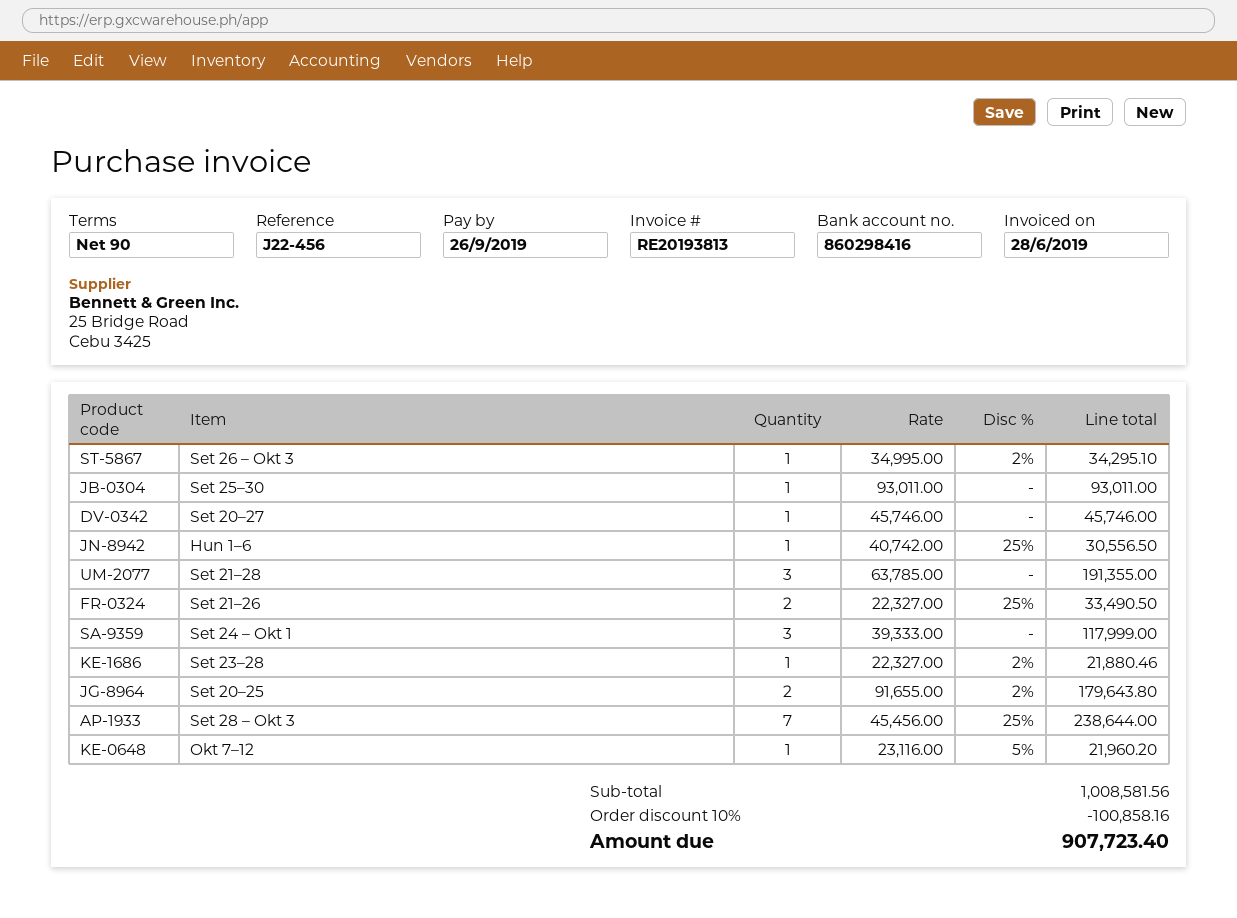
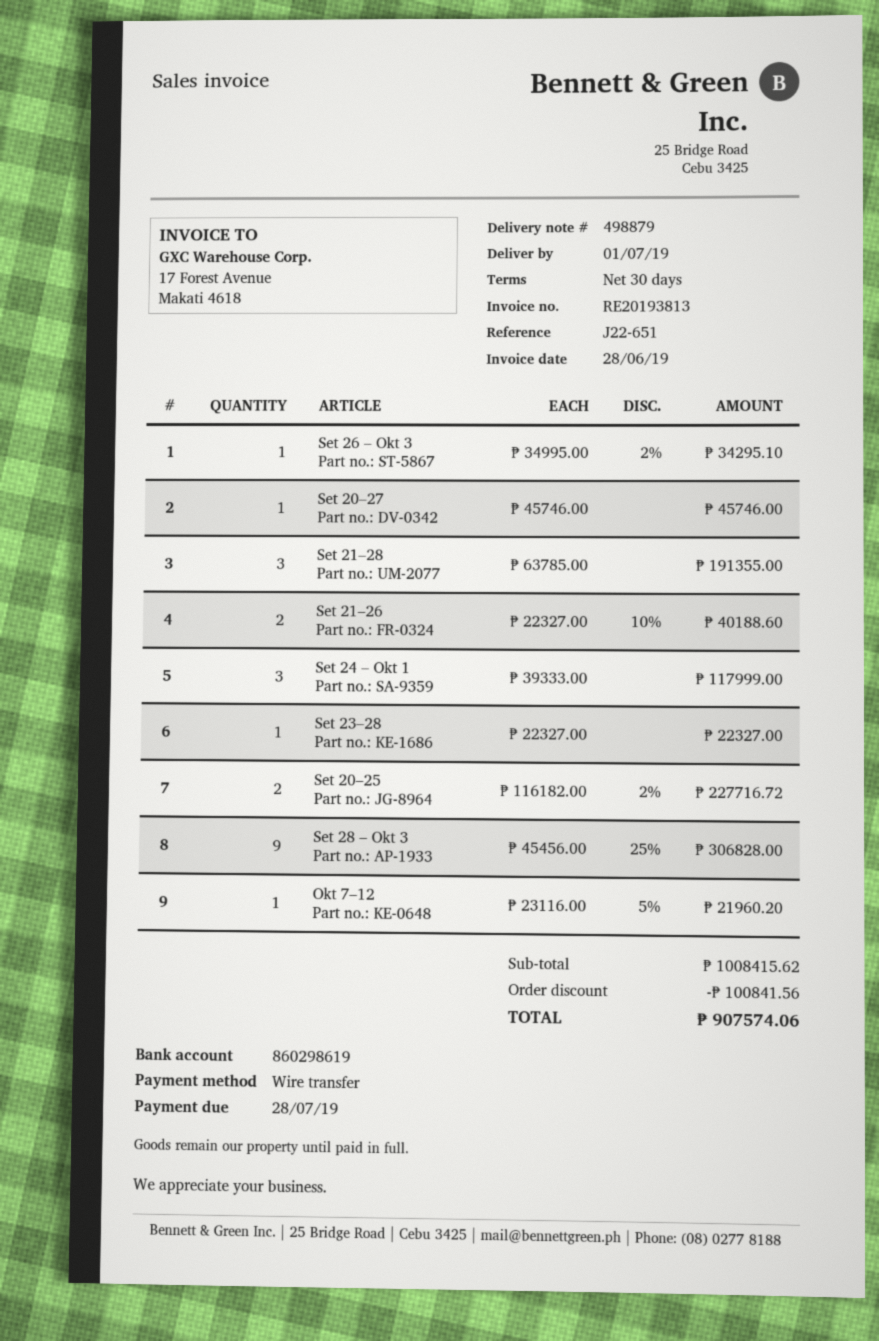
payment terms: 90 days -> 30 days
due date: 2019-09-26 -> 2019-07-28
reference: J22-456 -> J22-651
bank account: 860298416 -> 860298619
Set 25–30: 1 x 93011.00 = 93011.00 -> none
Hun 1–6: 1 x 40742.00 - 25% = 30556.50 -> none
Set 21–26: 2 x 22327.00 - 25% = 33490.50 -> 2 x 22327.00 - 10% = 40188.60
Set 23–28: 1 x 22327.00 - 2% = 21880.46 -> 1 x 22327.00 = 22327.00
Set 20–25: 2 x 91655.00 - 2% = 179643.80 -> 2 x 116182.00 - 2% = 227716.72
Set 28 – Okt 3: 7 x 45456.00 - 25% = 238644.00 -> 9 x 45456.00 - 25% = 306828.00
subtotal: 1008581.56 -> 1008415.62
discount: 100858.16 -> 100841.56
total: 907723.40 -> 907574.06

